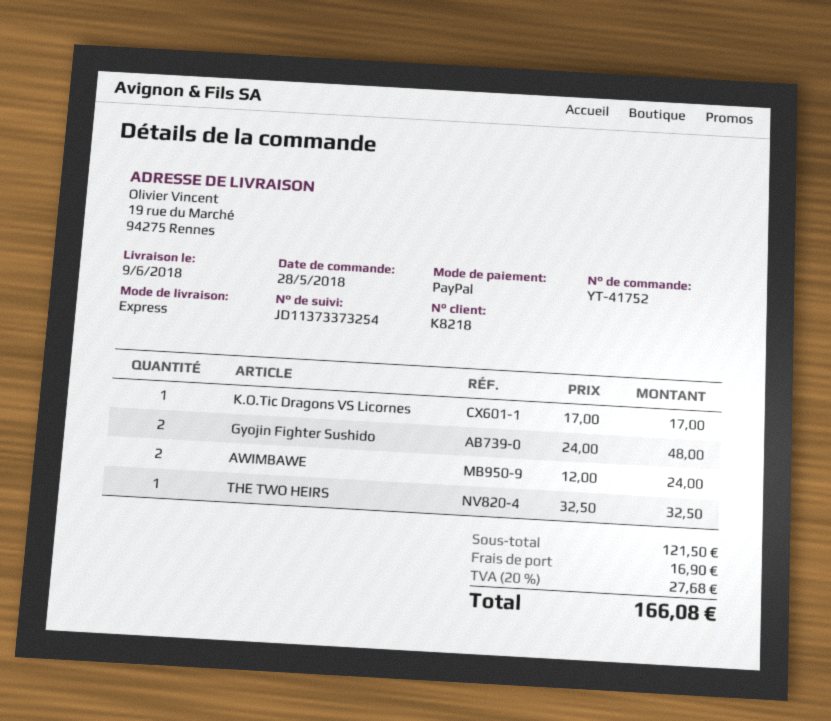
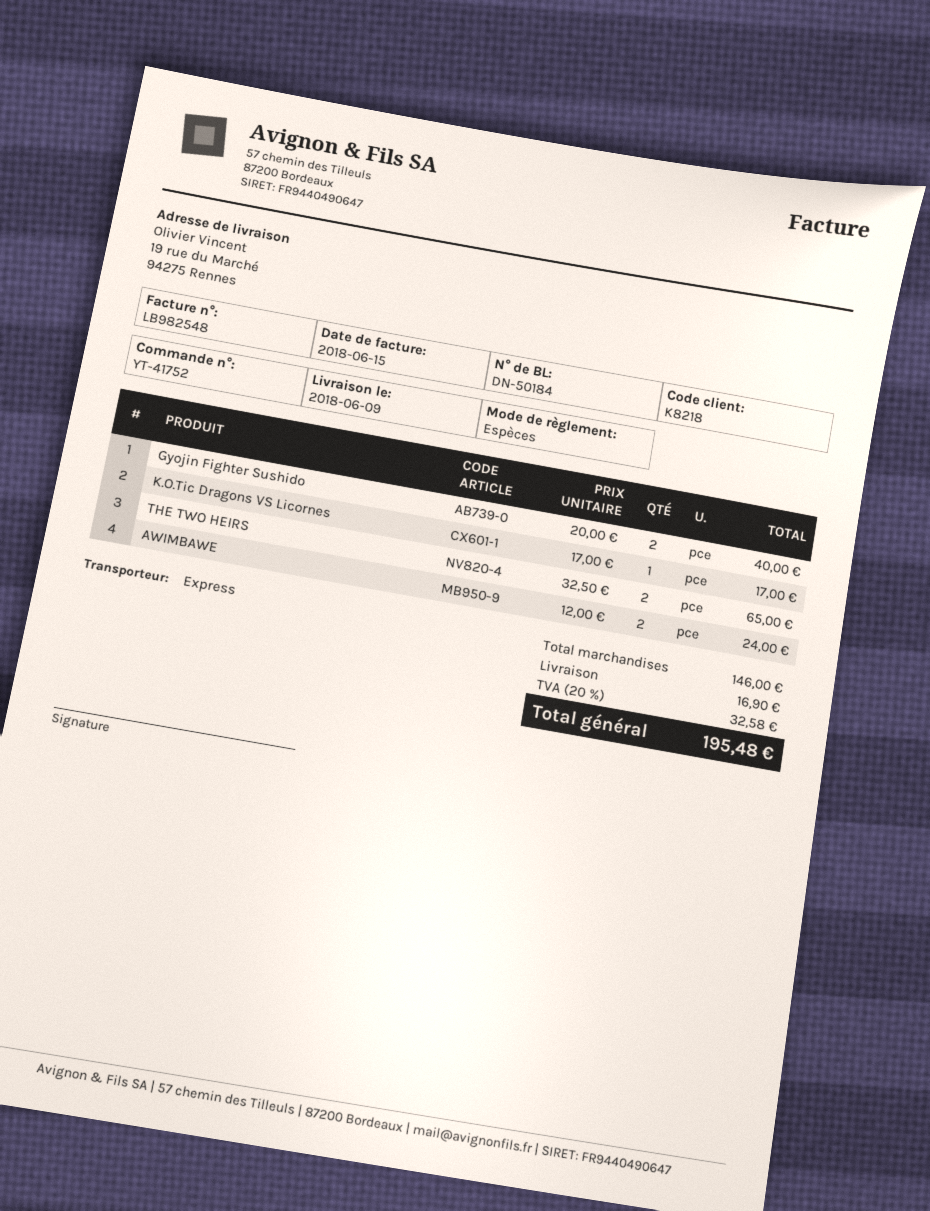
payment method: PayPal -> cash
Gyojin Fighter Sushido: 2 x 24.00 = 48.00 -> 2 x 20.00 = 40.00
THE TWO HEIRS: 1 x 32.50 = 32.50 -> 2 x 32.50 = 65.00
subtotal: 121.50 -> 146.00
tax: 20% = 27.68 -> 20% = 32.58
total: 166.08 -> 195.48

